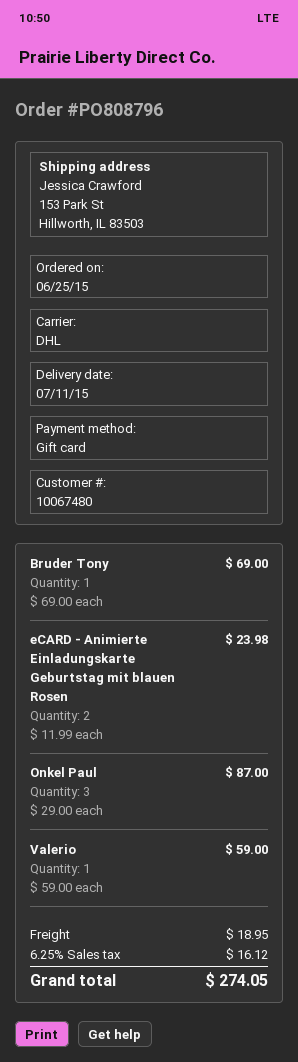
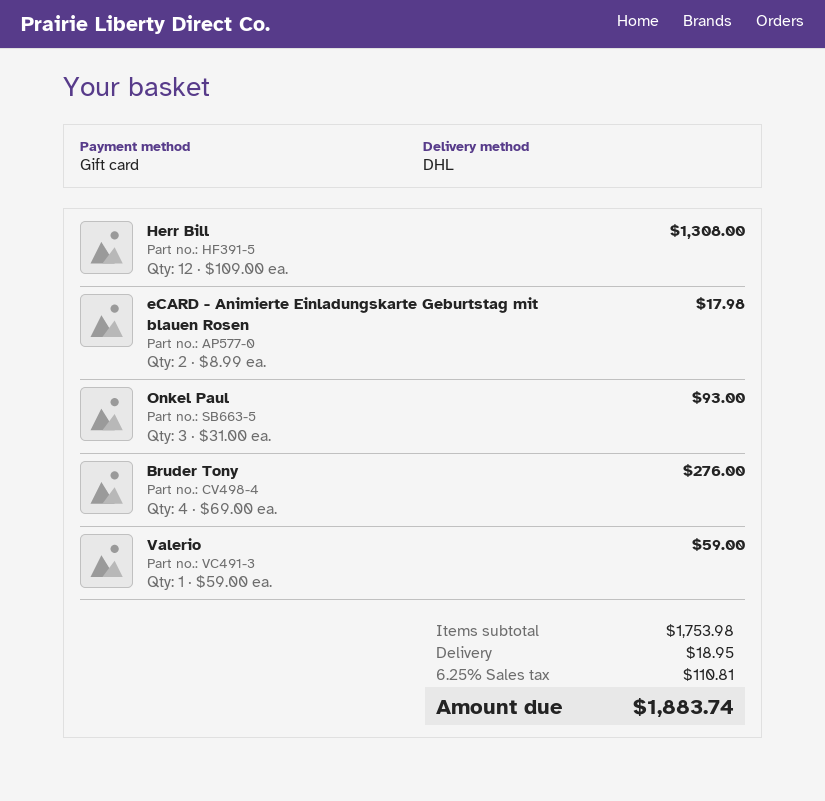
Bruder Tony: 1 x 69.00 = 69.00 -> 4 x 69.00 = 276.00
eCARD - Animierte Einladungskarte Geburtstag mit blauen Rosen: 2 x 11.99 = 23.98 -> 2 x 8.99 = 17.98
Onkel Paul: 3 x 29.00 = 87.00 -> 3 x 31.00 = 93.00
Herr Bill: none -> 12 x 109.00 = 1308.00
tax: 6.25% = 16.12 -> 6.25% = 110.81
total: 274.05 -> 1883.74

